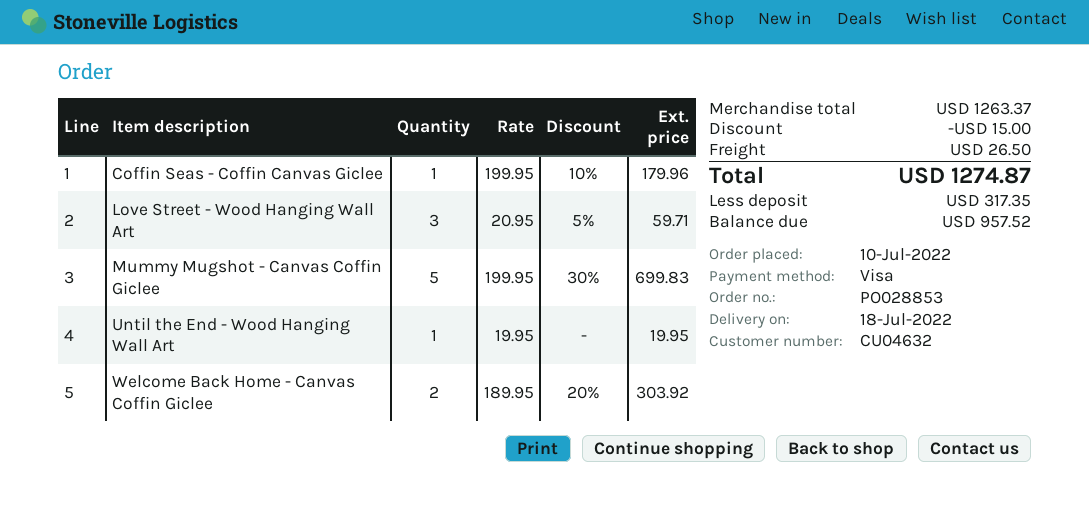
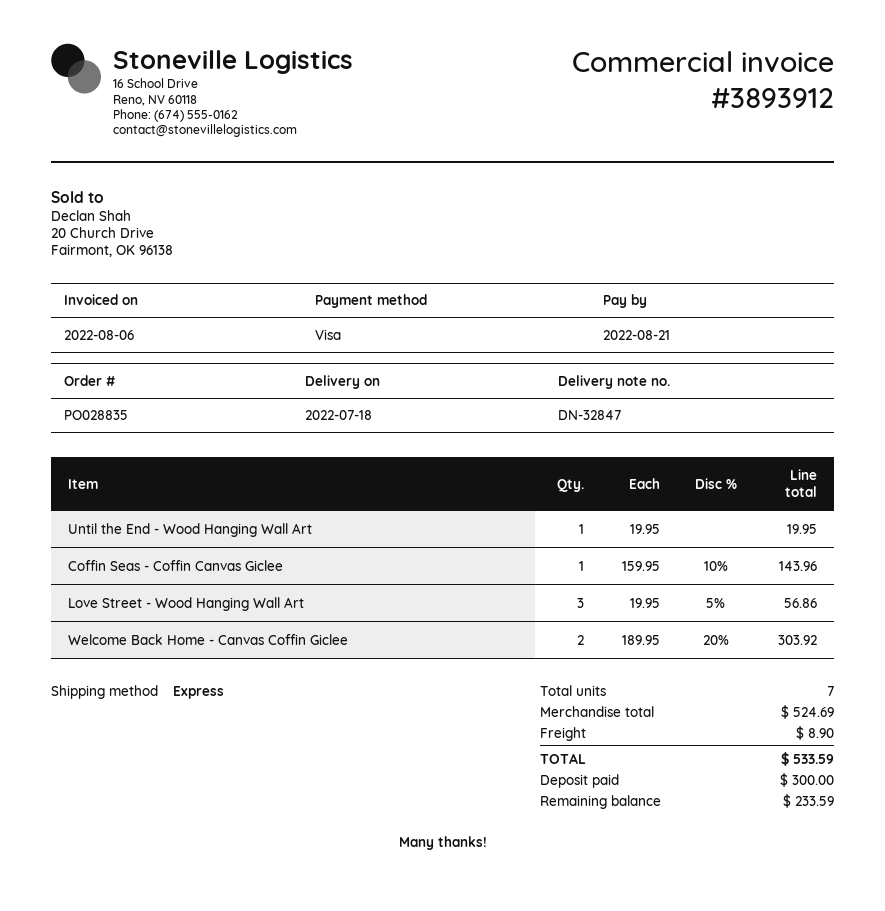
order number: PO028853 -> PO028835
Coffin Seas - Coffin Canvas Giclee: 1 x 199.95 - 10% = 179.96 -> 1 x 159.95 - 10% = 143.96
Love Street - Wood Hanging Wall Art: 3 x 20.95 - 5% = 59.71 -> 3 x 19.95 - 5% = 56.86
Mummy Mugshot - Canvas Coffin Giclee: 5 x 199.95 - 30% = 699.83 -> none
subtotal: 1263.37 -> 524.69
discount: 15.00 -> none
shipping: 26.50 -> 8.90
total: 1274.87 -> 533.59
deposit: 317.35 -> 300.00
balance: 957.52 -> 233.59

